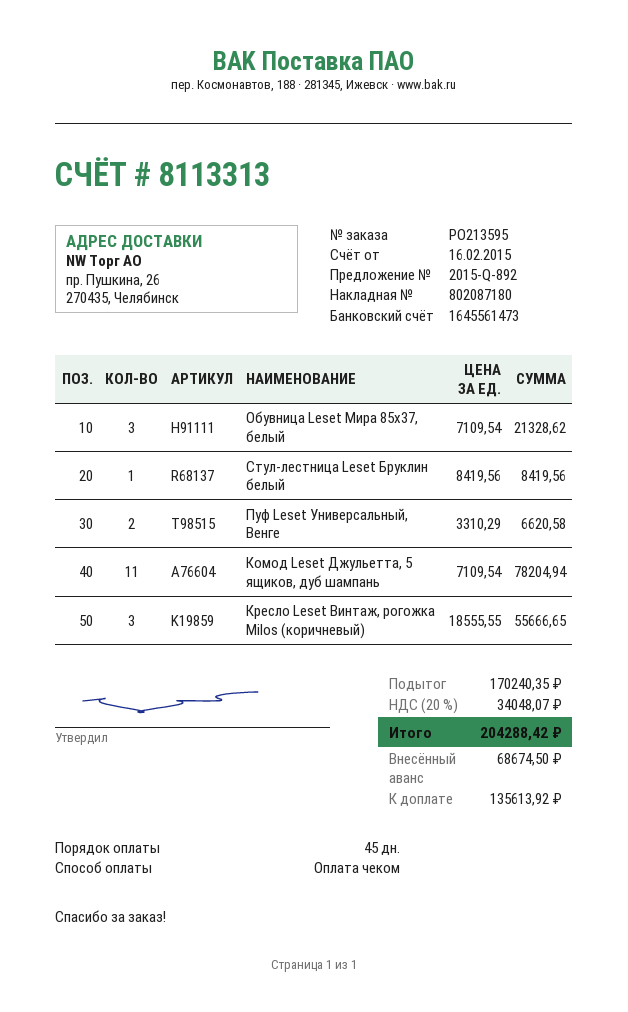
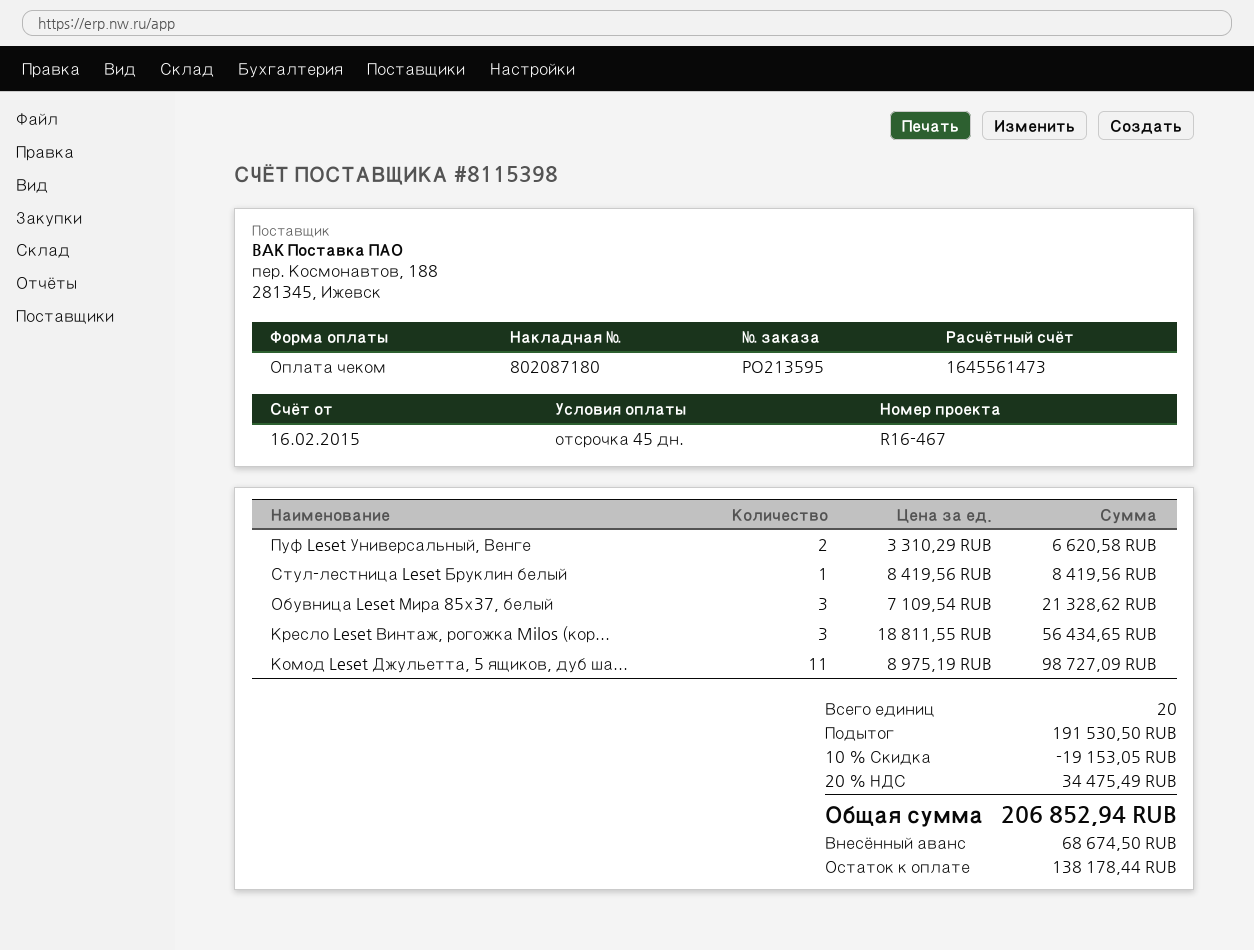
invoice number: 8113313 -> 8115398
Комод Leset Джульетта, 5 ящиков, дуб шампань: 11 x 7109.54 = 78204.94 -> 11 x 8975.19 = 98727.09
Кресло Leset Винтаж, рогожка Milos (коричневый): 3 x 18555.55 = 55666.65 -> 3 x 18811.55 = 56434.65
subtotal: 170240.35 -> 191530.50
discount: none -> 10% = 19153.05
tax: 20% = 34048.07 -> 20% = 34475.49
total: 204288.42 -> 206852.94
balance: 135613.92 -> 138178.44

